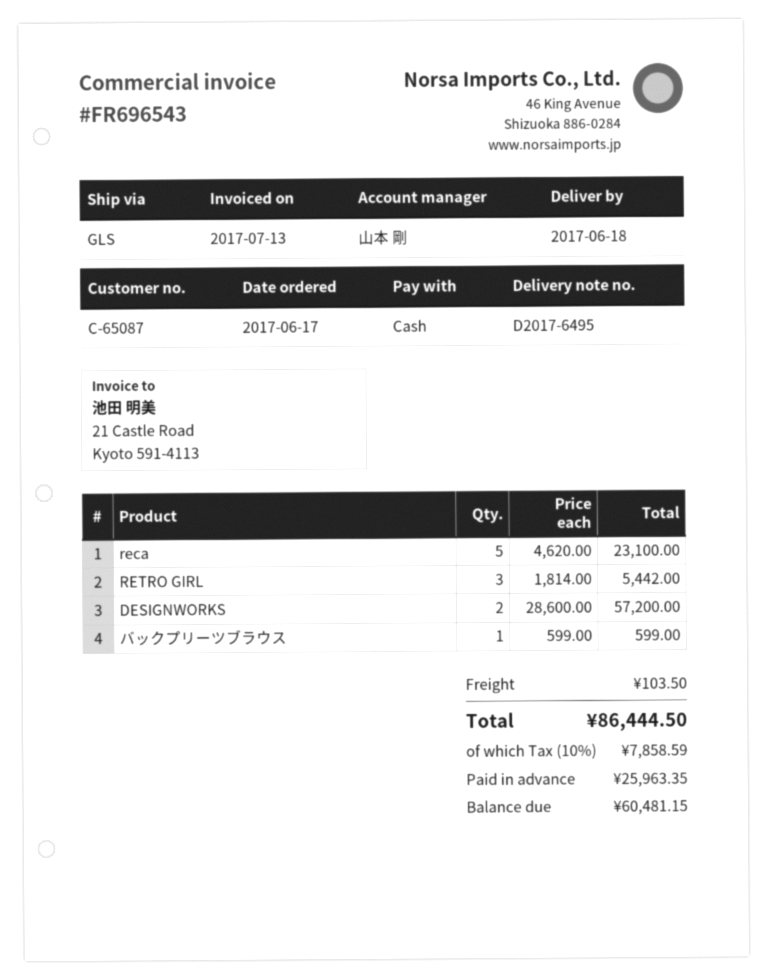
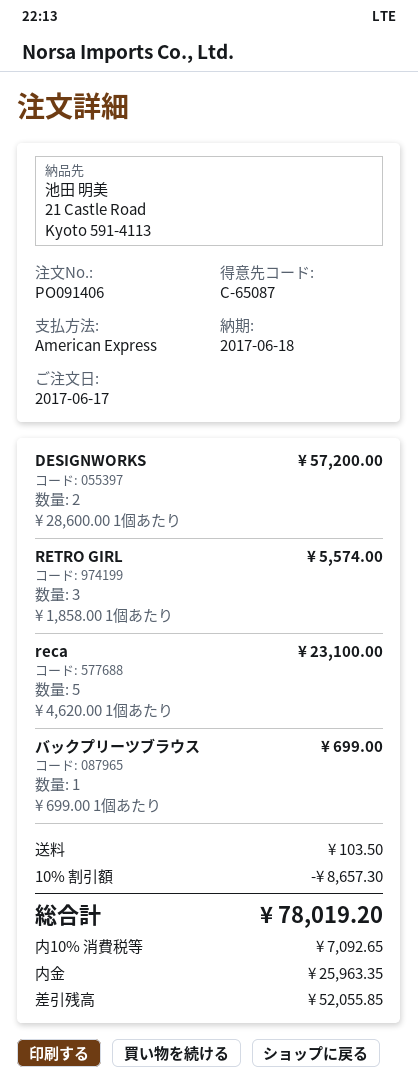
payment method: cash -> American Express
RETRO GIRL: 3 x 1814.00 = 5442.00 -> 3 x 1858.00 = 5574.00
バックプリーツブラウス: 1 x 599.00 = 599.00 -> 1 x 699.00 = 699.00
discount: none -> 10% = 8657.30
tax: 10% = 7858.59 -> 10% = 7092.65
total: 86444.50 -> 78019.20
balance: 60481.15 -> 52055.85

